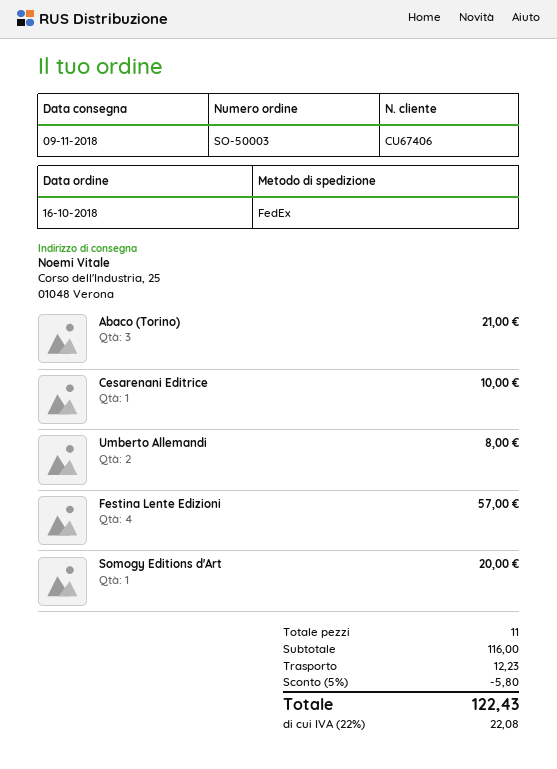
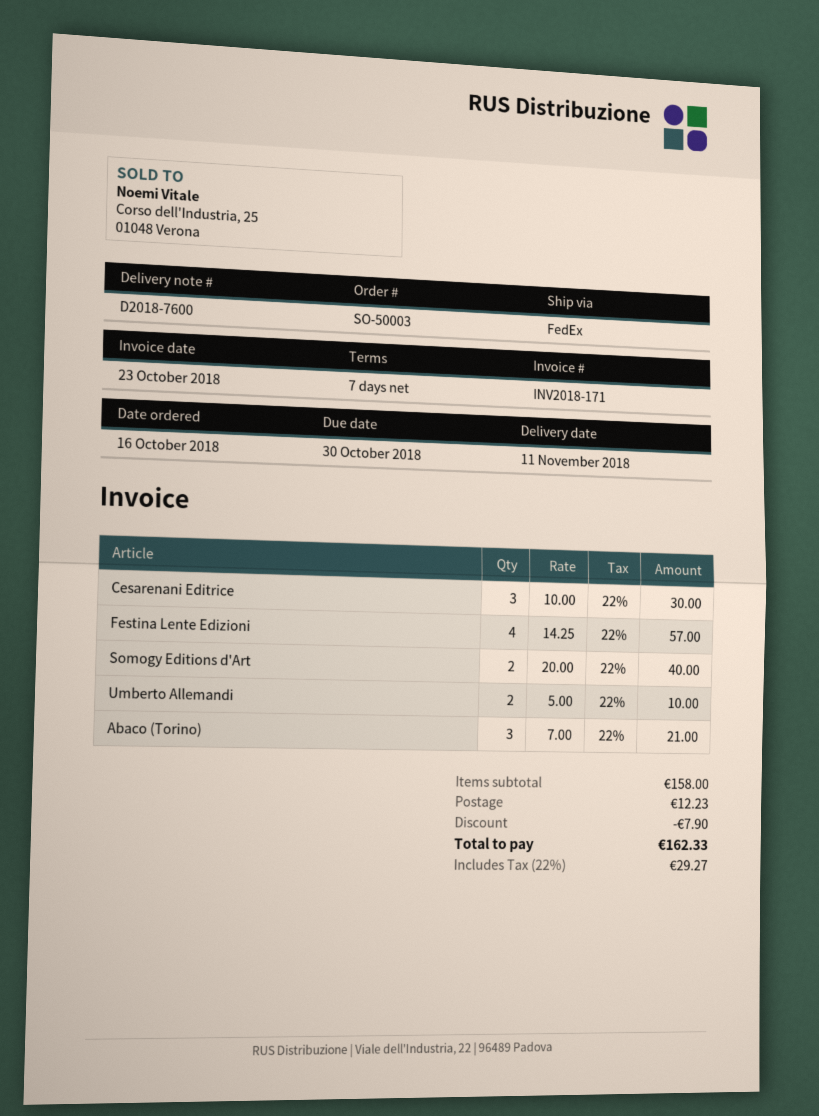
delivery date: 2018-11-09 -> 2018-11-11
Cesarenani Editrice: 1 for 10.00 -> 3 for 30.00
Umberto Allemandi: 2 for 8.00 -> 2 for 10.00
Somogy Editions d'Art: 1 for 20.00 -> 2 for 40.00
subtotal: 116.00 -> 158.00
discount: 5.80 -> 7.90
tax: 22% = 22.08 -> 22% = 29.27
total: 122.43 -> 162.33

